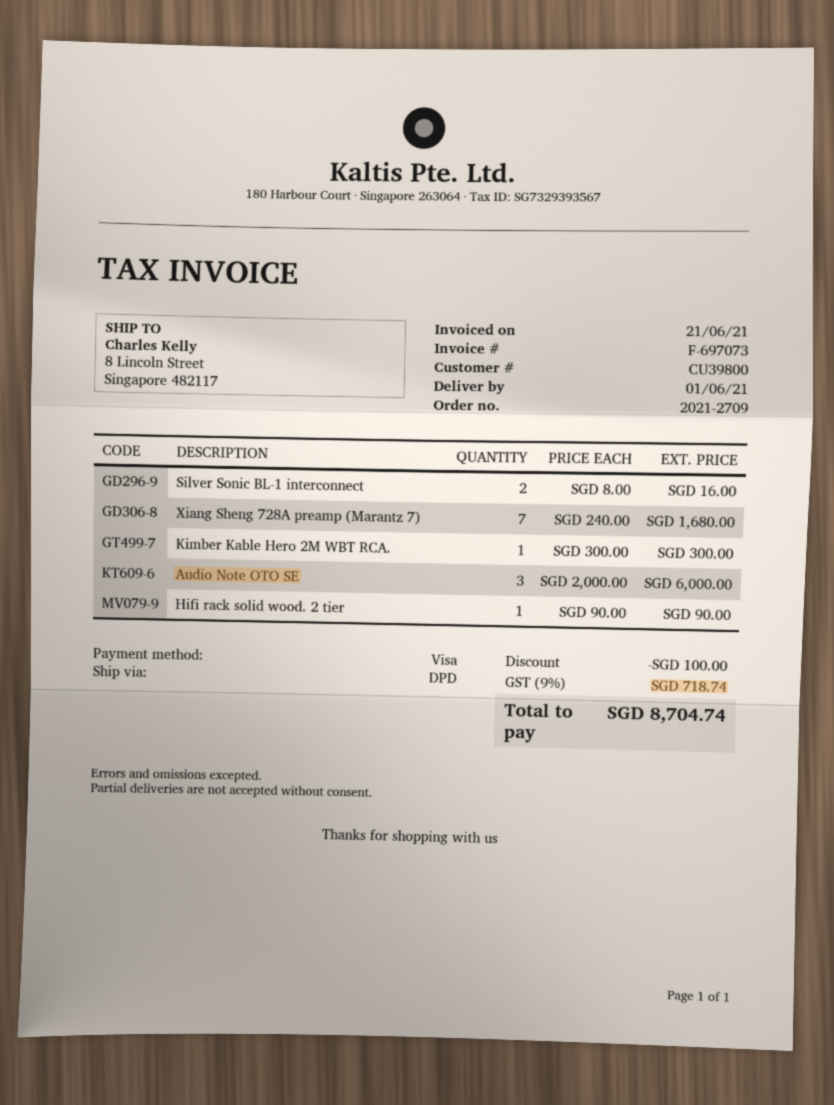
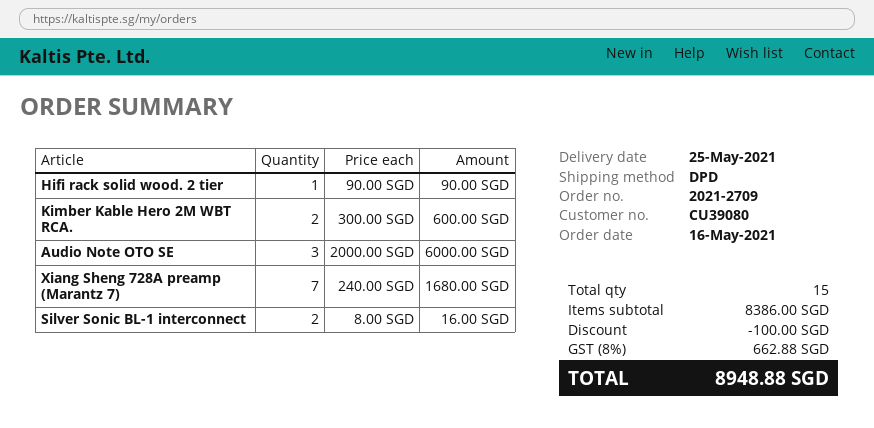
delivery date: 2021-06-01 -> 2021-05-25
customer number: CU39800 -> CU39080
Kimber Kable Hero 2M WBT RCA.: 1 x 300.00 = 300.00 -> 2 x 300.00 = 600.00
tax: 9% = 718.74 -> 8% = 662.88
total: 8704.74 -> 8948.88

